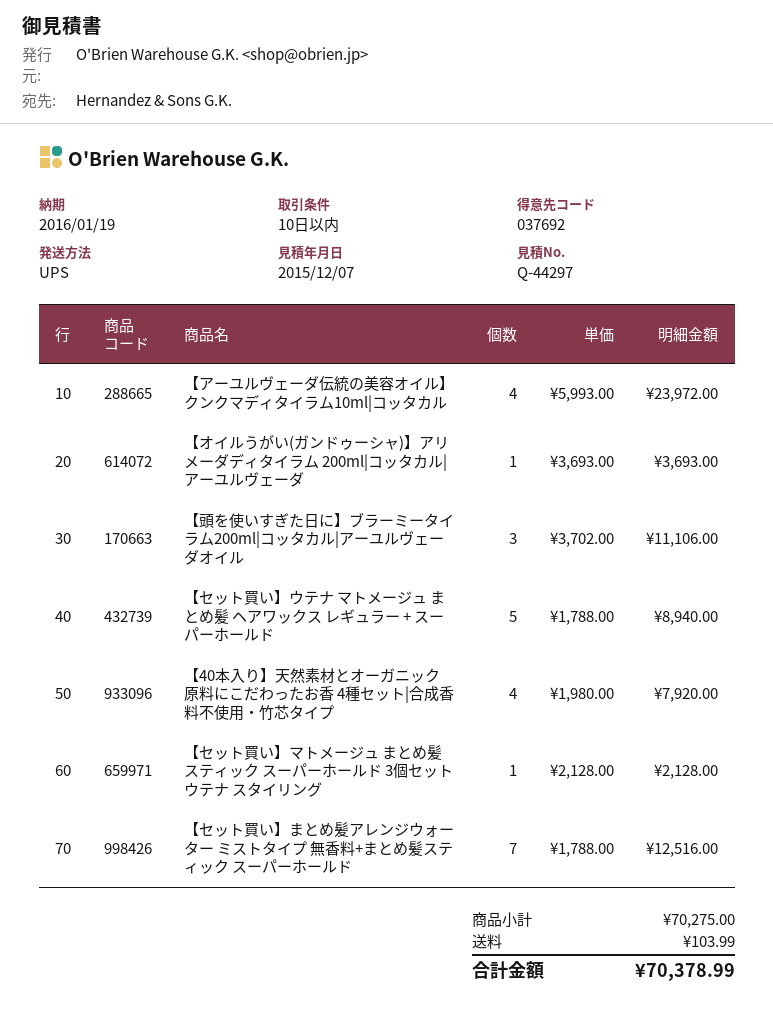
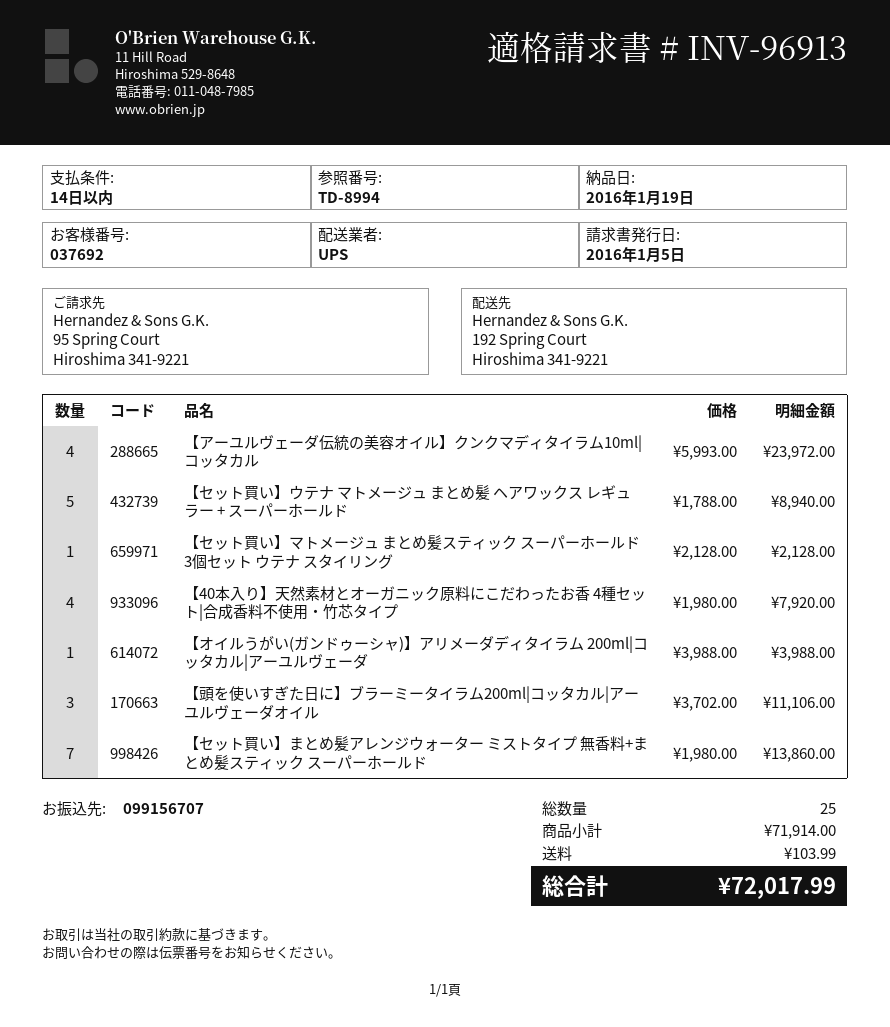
payment terms: 10 days -> 14 days
【オイルうがい(ガンドゥーシャ)】アリメーダディタイラム 200ml|コッタカル|アーユルヴェーダ: 1 x 3693.00 = 3693.00 -> 1 x 3988.00 = 3988.00
【セット買い】まとめ髪アレンジウォーター ミストタイプ 無香料+まとめ髪スティック スーパーホールド: 7 x 1788.00 = 12516.00 -> 7 x 1980.00 = 13860.00
subtotal: 70275.00 -> 71914.00
total: 70378.99 -> 72017.99

